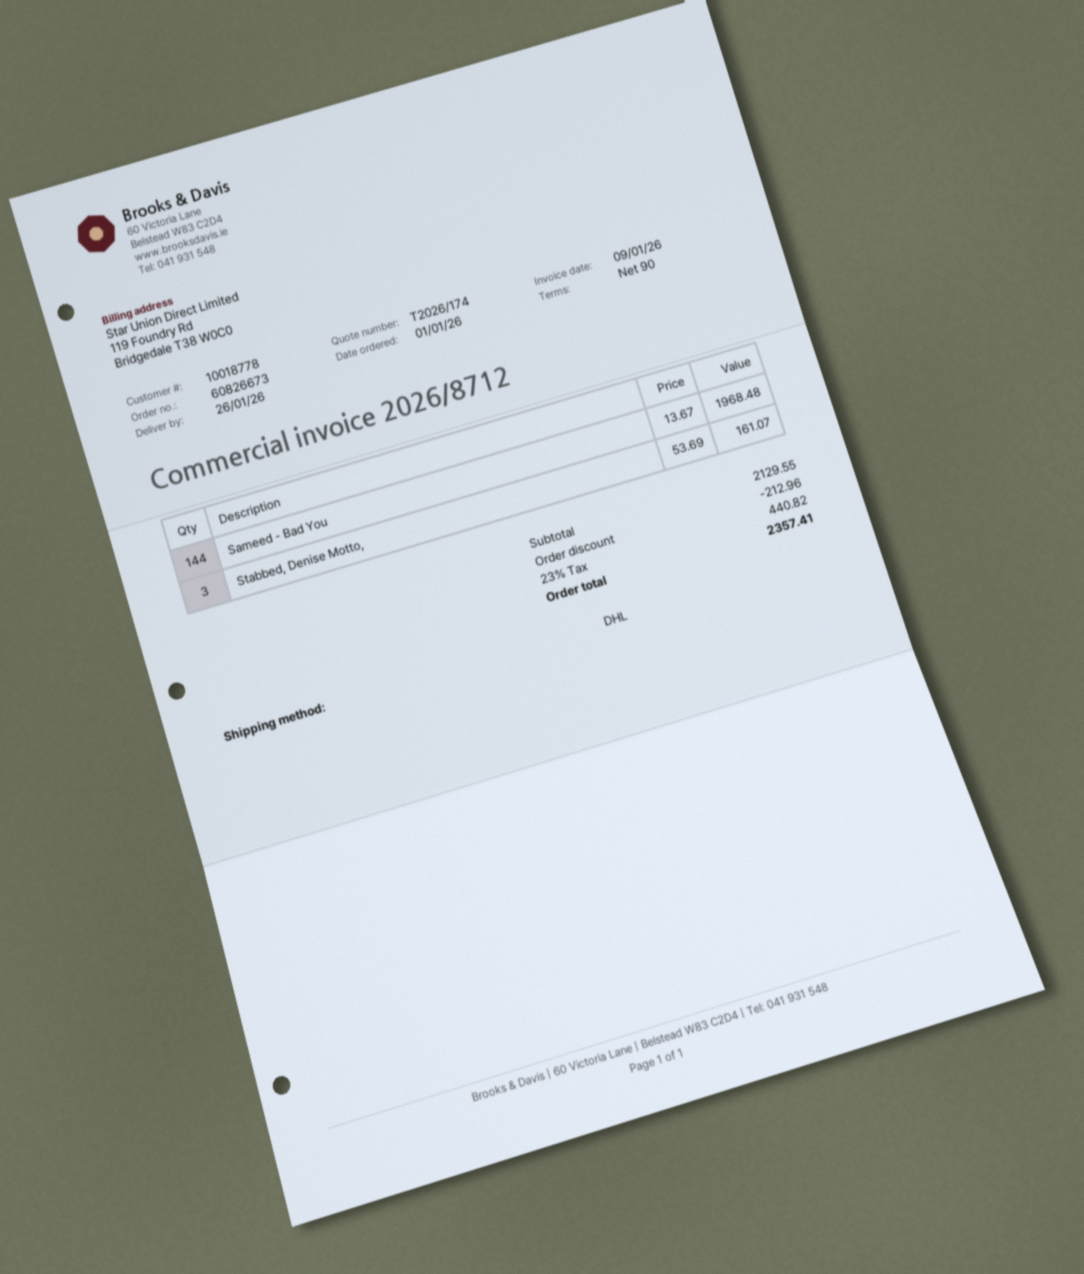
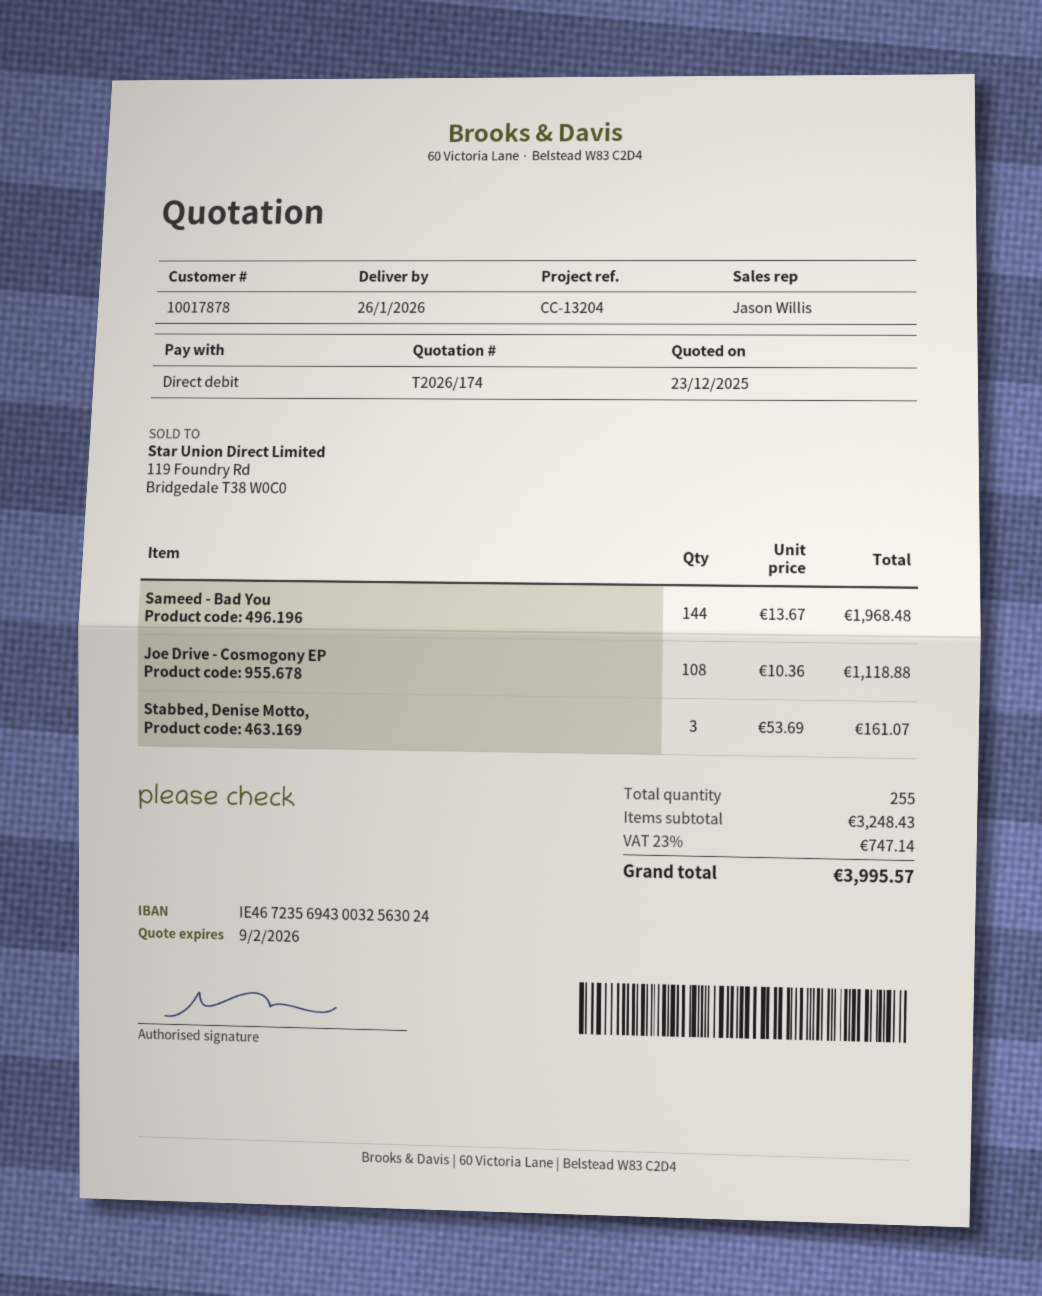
customer number: 10018778 -> 10017878
Joe Drive - Cosmogony EP: none -> 108 x 10.36 = 1118.88
subtotal: 2129.55 -> 3248.43
discount: 212.96 -> none
tax: 23% = 440.82 -> 23% = 747.14
total: 2357.41 -> 3995.57

